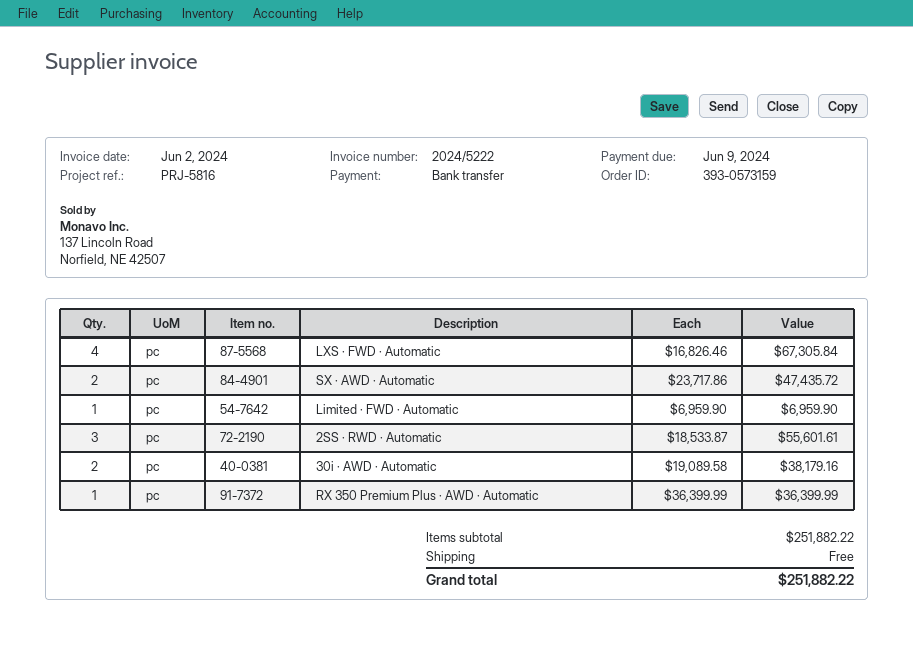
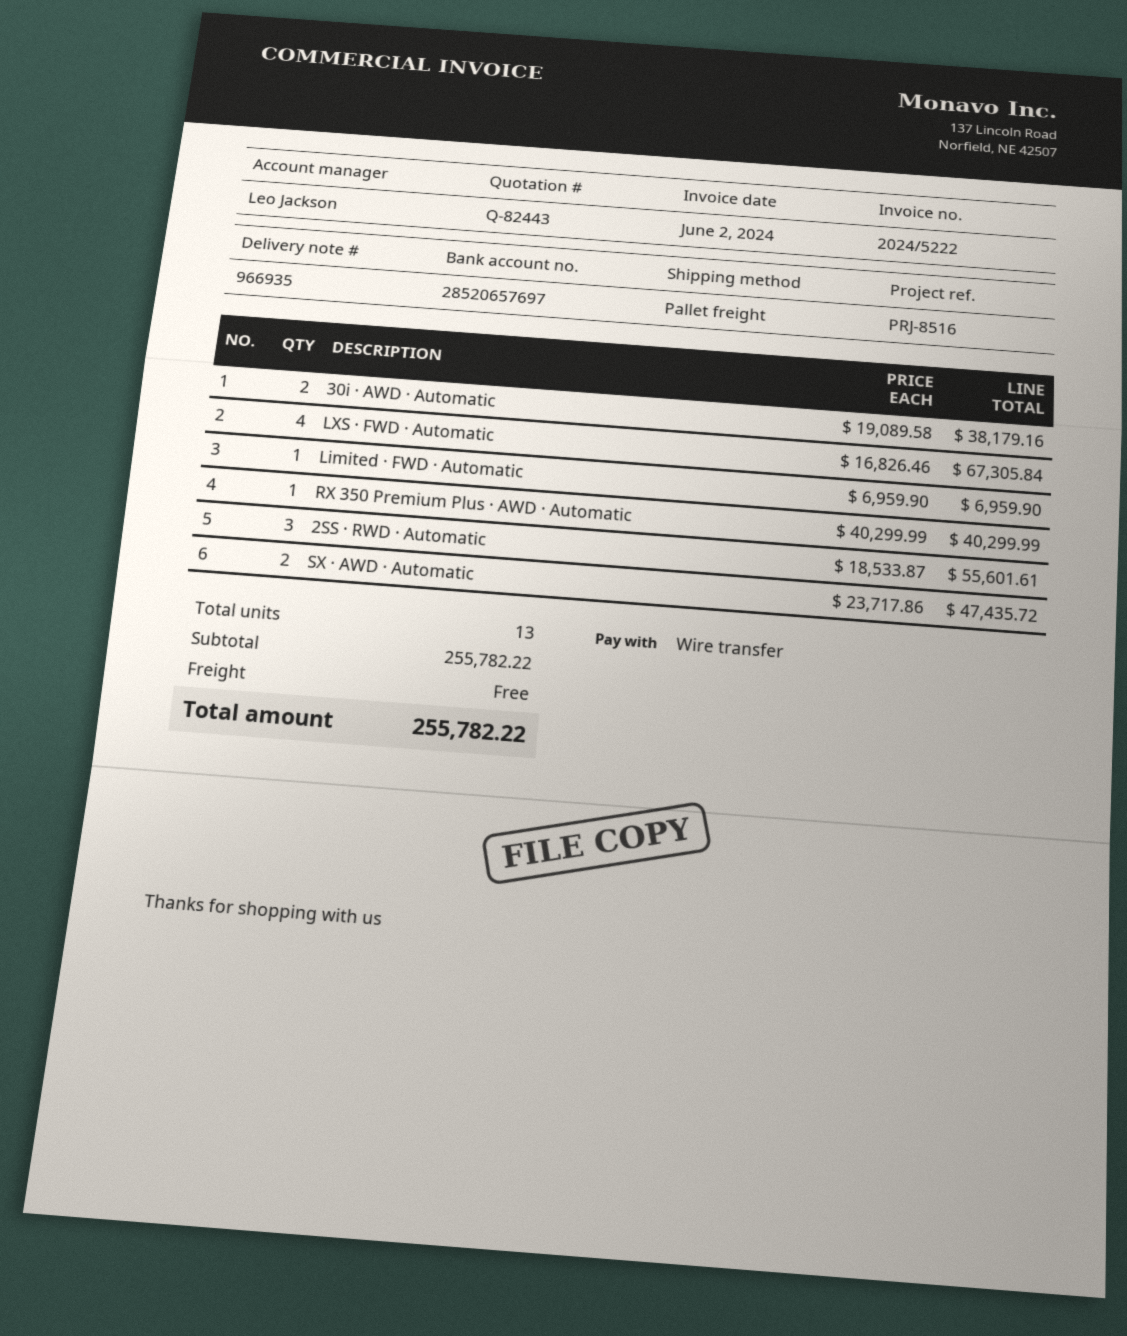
reference: PRJ-5816 -> PRJ-8516
RX 350 Premium Plus · AWD · Automatic: 1 x 36399.99 = 36399.99 -> 1 x 40299.99 = 40299.99
subtotal: 251882.22 -> 255782.22
total: 251882.22 -> 255782.22

